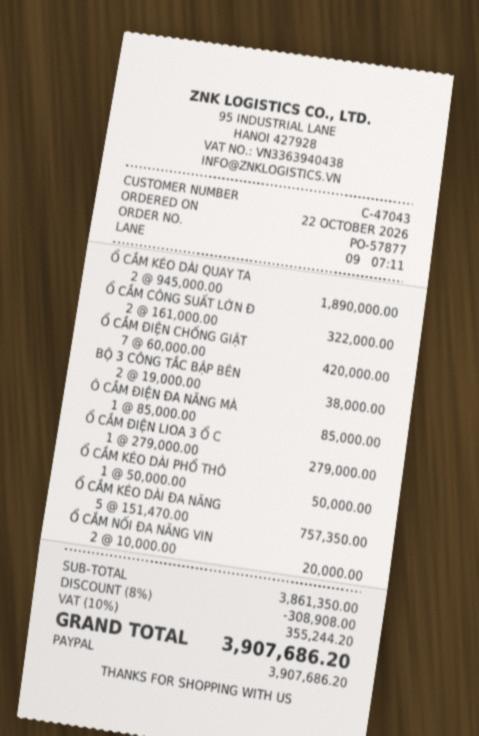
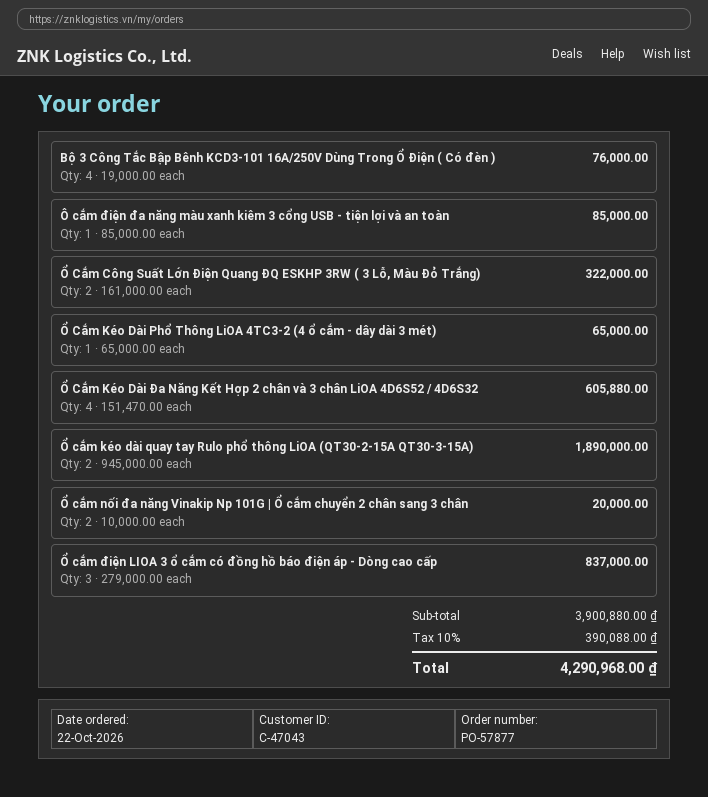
Ổ CẮM ĐIỆN CHỐNG GIẬT: 7 x 60000.00 = 420000.00 -> none
BỘ 3 CÔNG TẮC BẬP BÊN: 2 x 19000.00 = 38000.00 -> 4 x 19000.00 = 76000.00
Ổ CẮM ĐIỆN LIOA 3 Ổ C: 1 x 279000.00 = 279000.00 -> 3 x 279000.00 = 837000.00
Ổ CẮM KÉO DÀI PHỔ THÔ: 1 x 50000.00 = 50000.00 -> 1 x 65000.00 = 65000.00
Ổ CẮM KÉO DÀI ĐA NĂNG: 5 x 151470.00 = 757350.00 -> 4 x 151470.00 = 605880.00
subtotal: 3861350.00 -> 3900880.00
discount: 8% = 308908.00 -> none
tax: 10% = 355244.20 -> 10% = 390088.00
total: 3907686.20 -> 4290968.00

